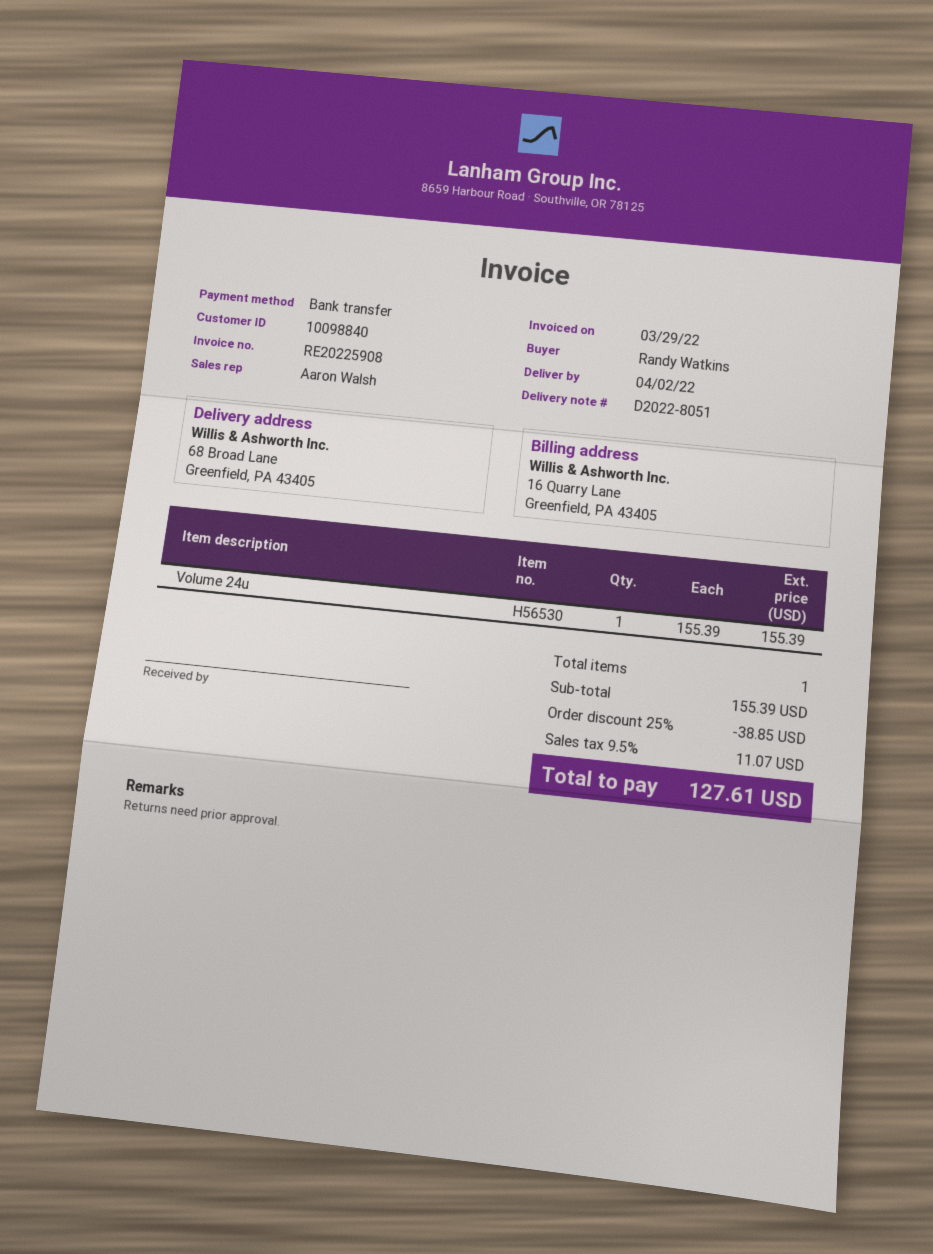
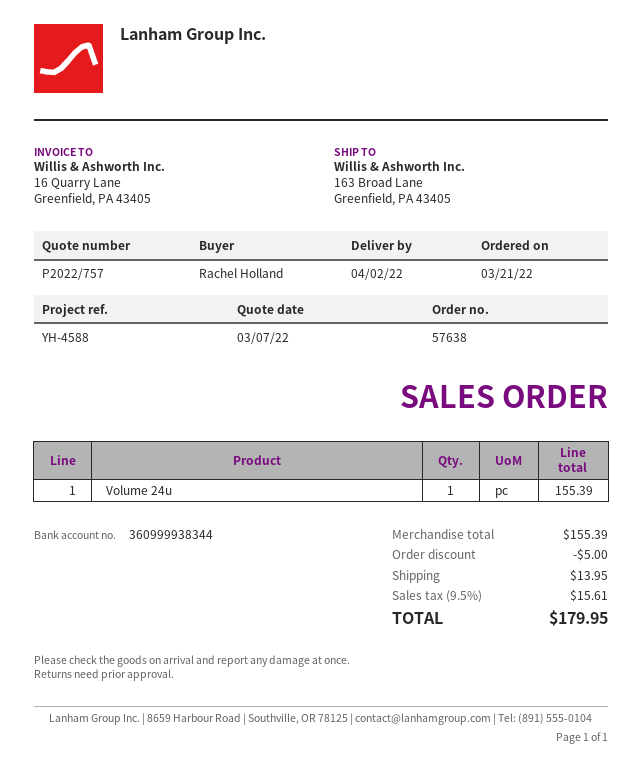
ordered by: Randy Watkins -> Rachel Holland
ship to: 68 Broad Lane, Greenfield, PA 43405 -> 163 Broad Lane, Greenfield, PA 43405
discount: 38.85 -> 5.00
shipping: none -> 13.95
tax: 9.5% = 11.07 -> 9.5% = 15.61
total: 127.61 -> 179.95

